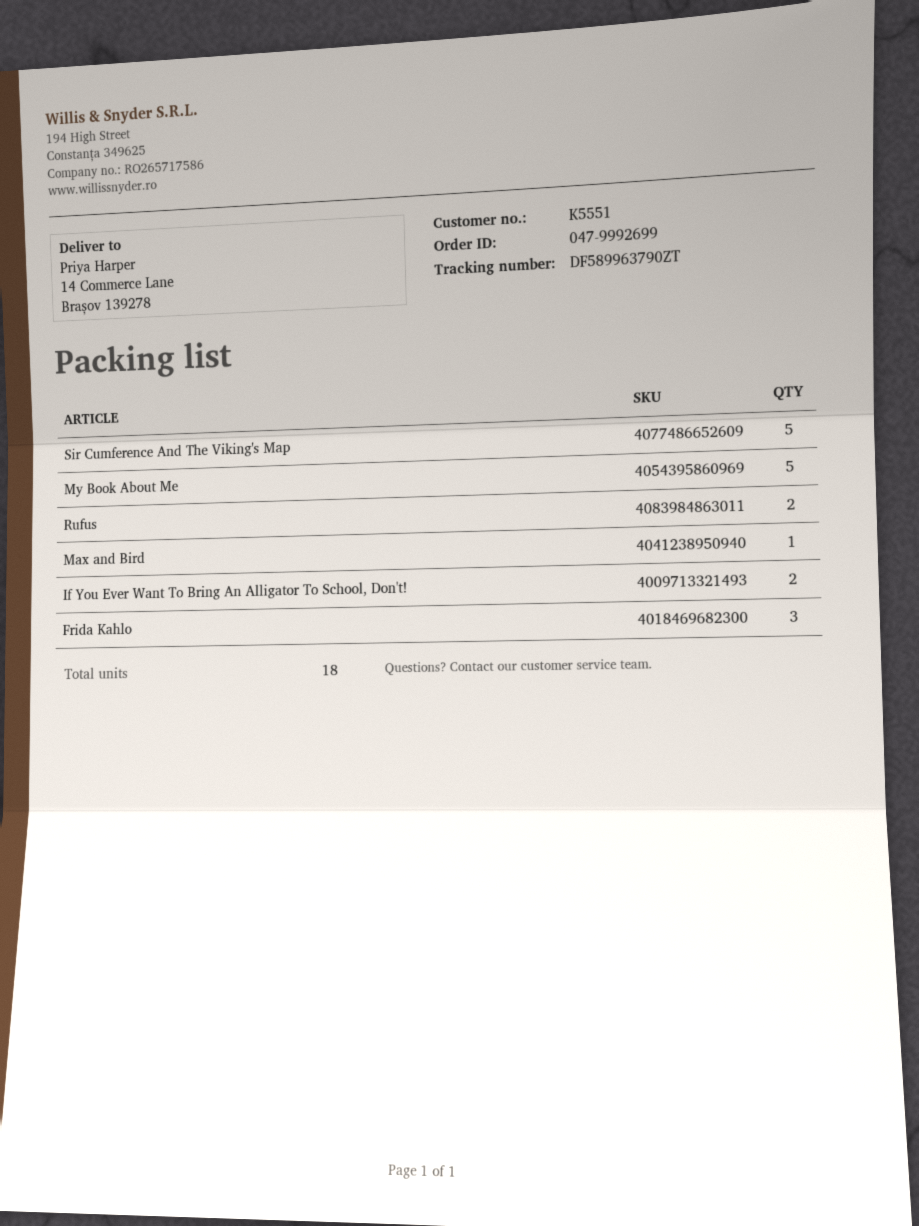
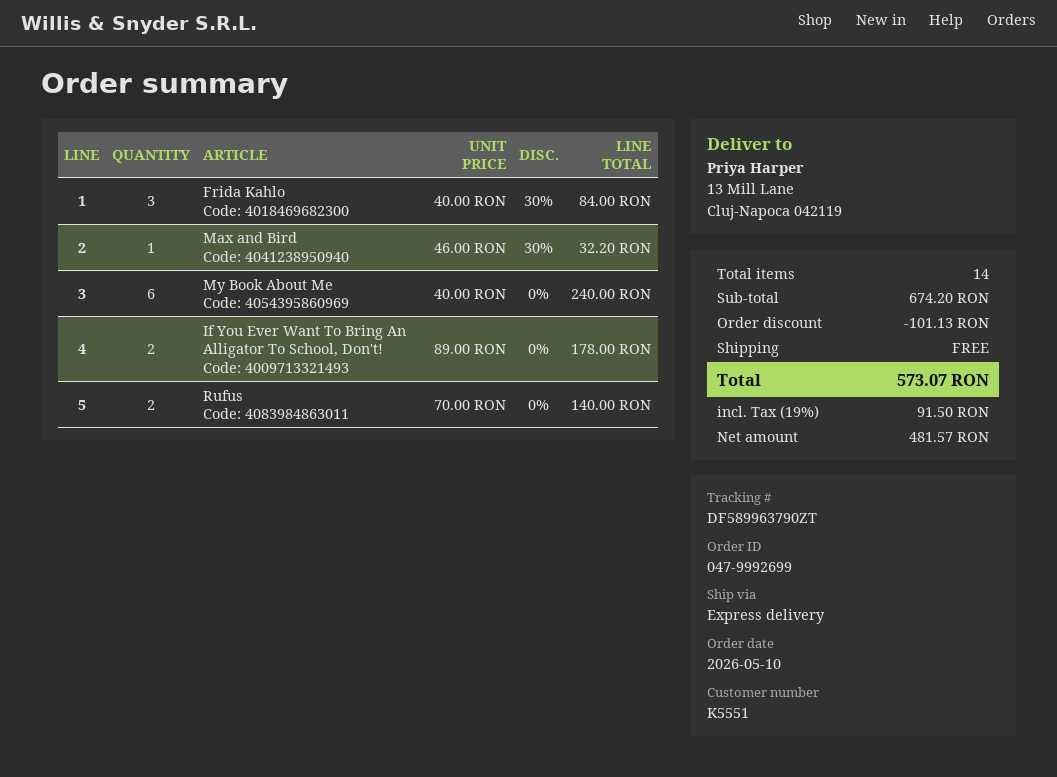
ship to: 14 Commerce Lane, Brașov 139278 -> 13 Mill Lane, Cluj-Napoca 042119
Sir Cumference And The Viking's Map: 5 -> none
My Book About Me: 5 -> 6
total quantity: 18 -> 14

